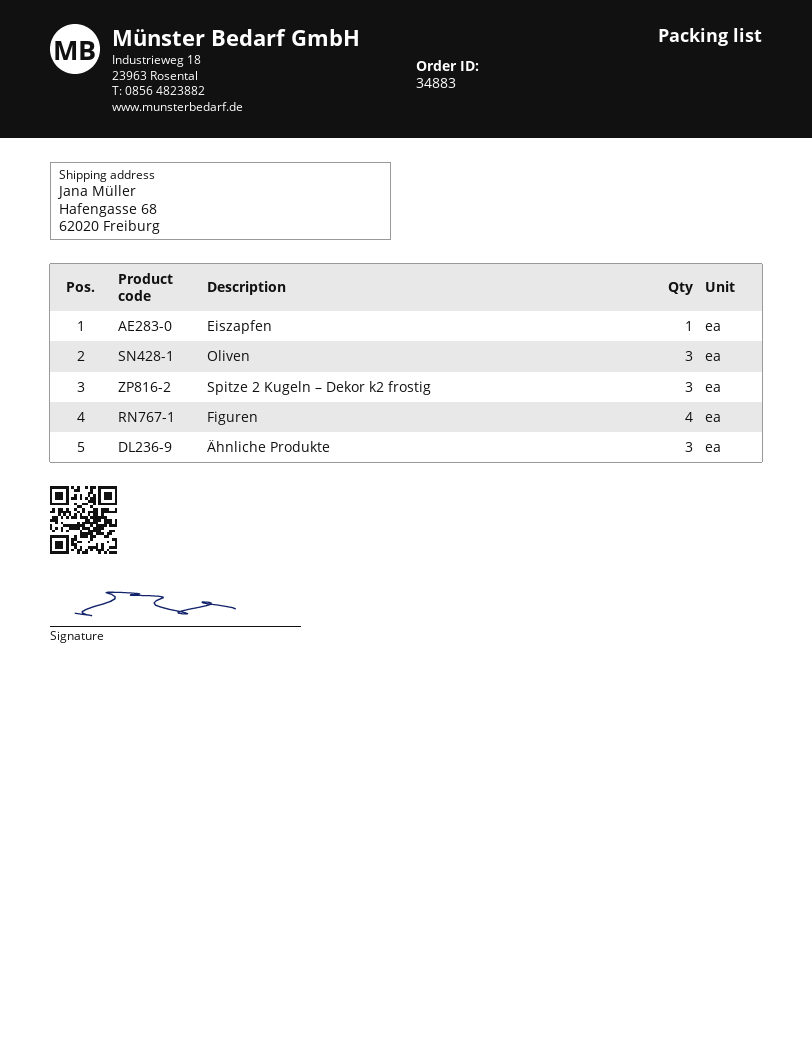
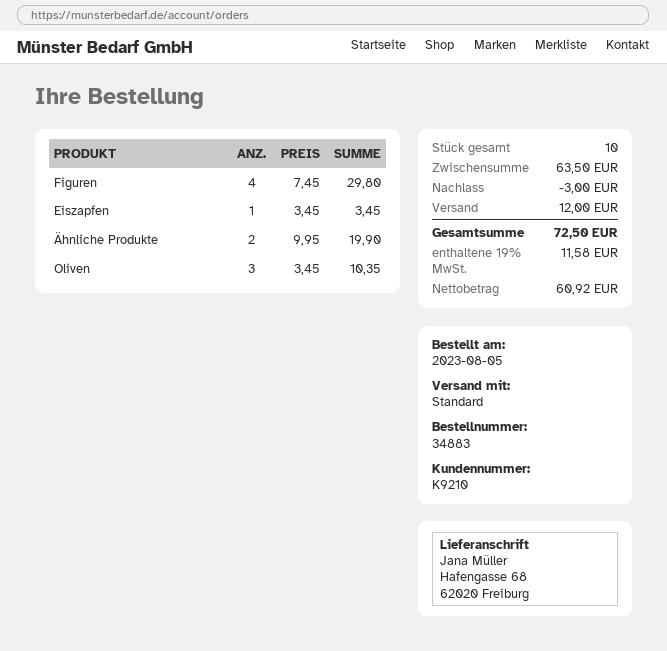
Spitze 2 Kugeln – Dekor k2 frostig: 3 -> none
Ähnliche Produkte: 3 -> 2

